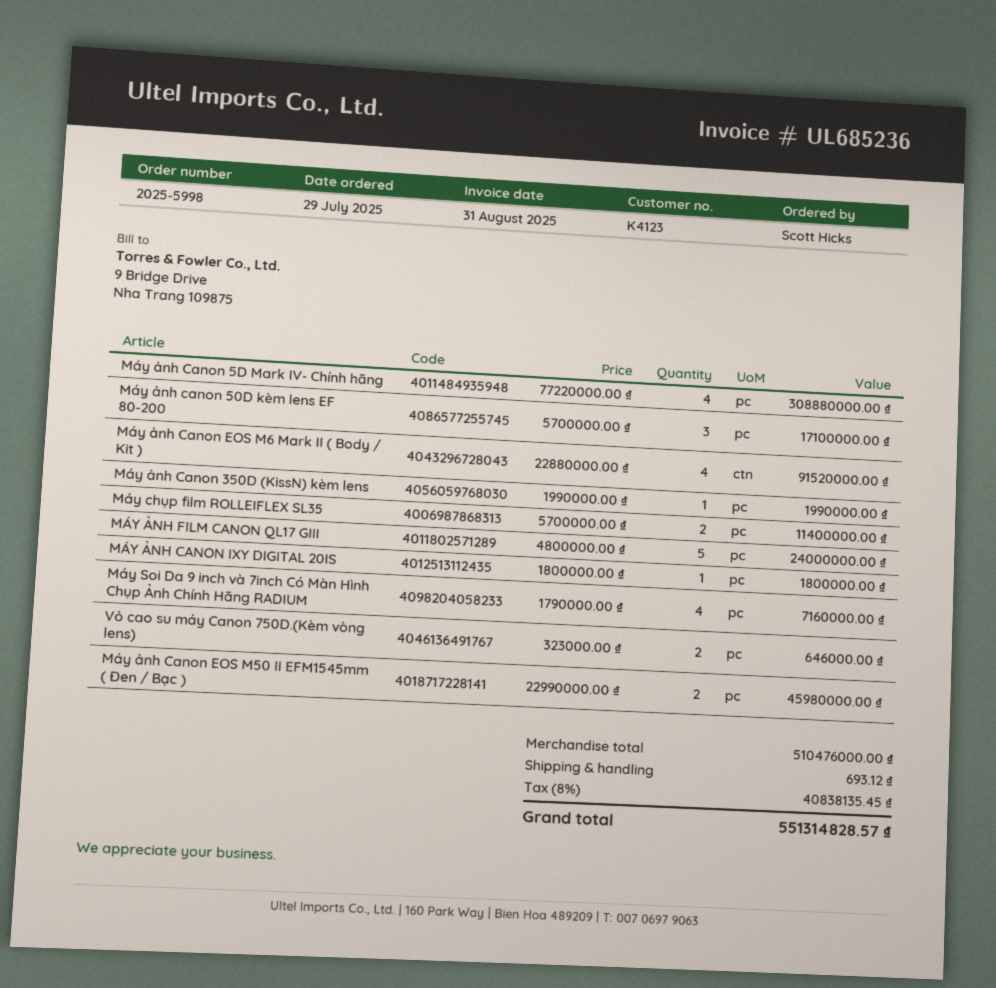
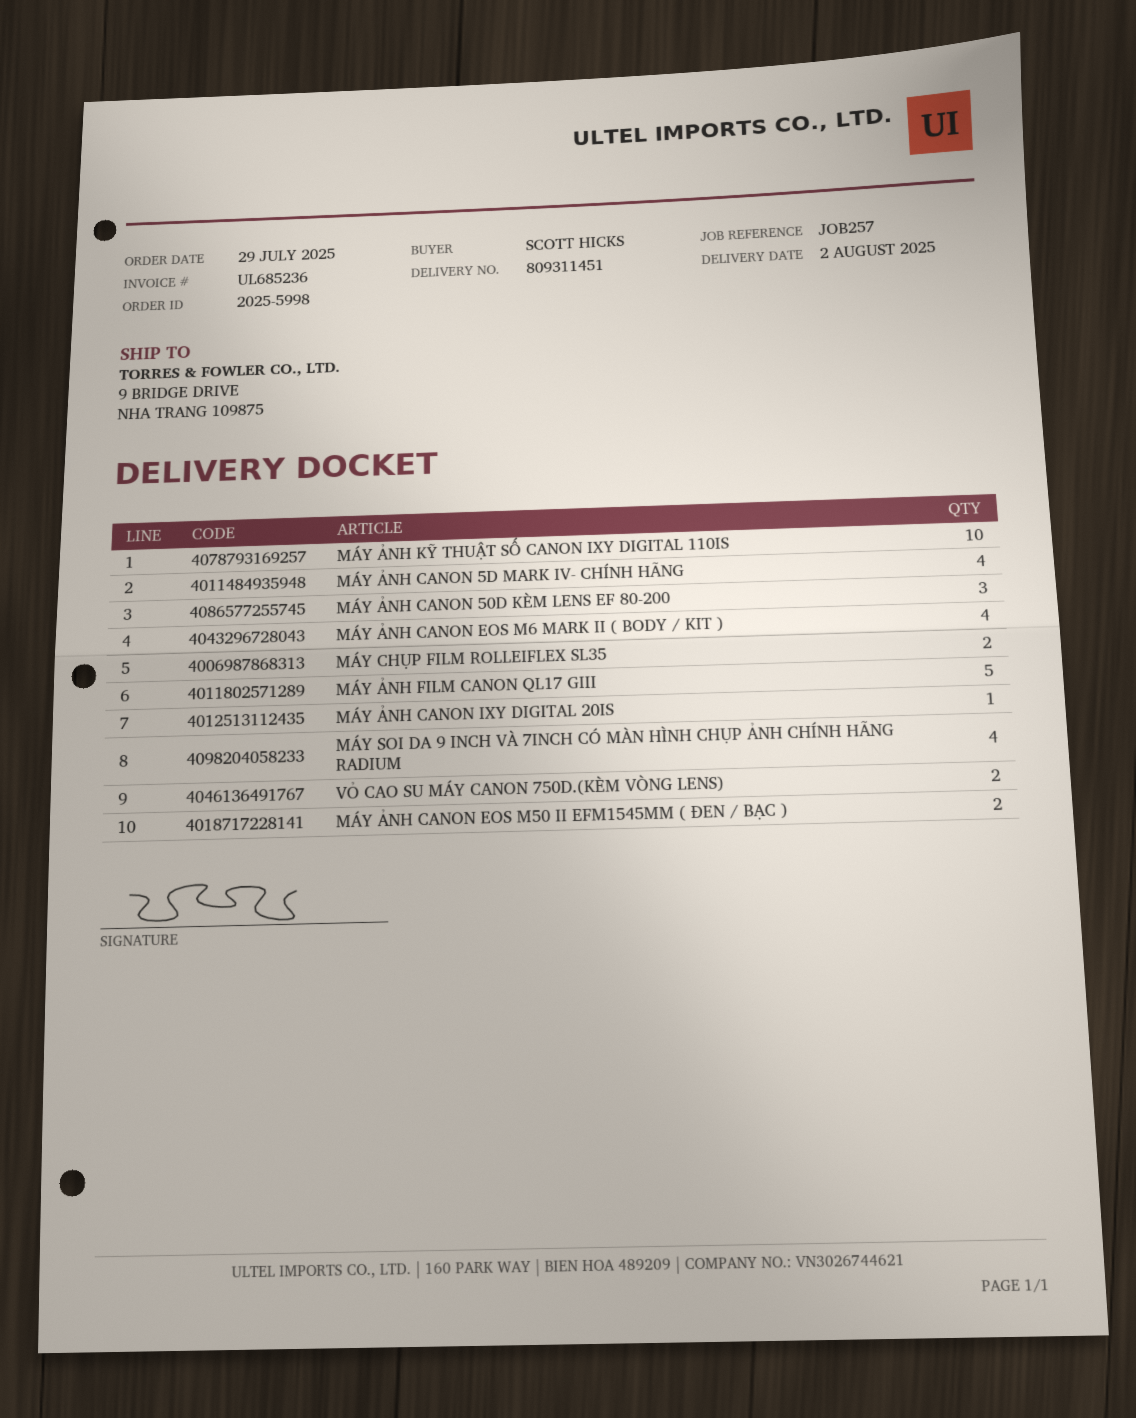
Máy ảnh Canon 350D (KissN) kèm lens: 1 -> none
MÁY ẢNH KỸ THUẬT SỐ CANON IXY DIGITAL 110IS: none -> 10

